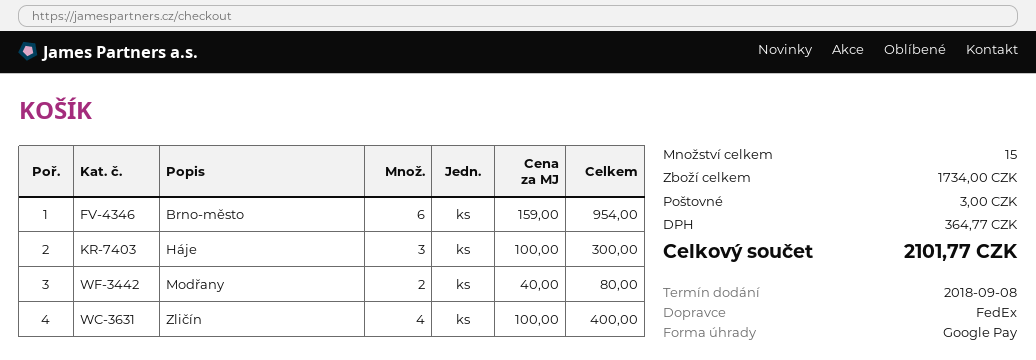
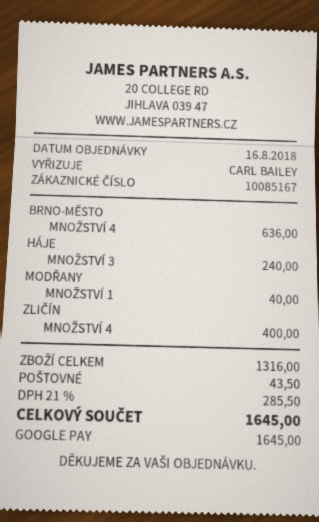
Brno-město: 6 for 954.00 -> 4 for 636.00
Háje: 3 for 300.00 -> 3 for 240.00
Modřany: 2 for 80.00 -> 1 for 40.00
subtotal: 1734.00 -> 1316.00
shipping: 3.00 -> 43.50
tax: 364.77 -> 285.50
total: 2101.77 -> 1645.00

